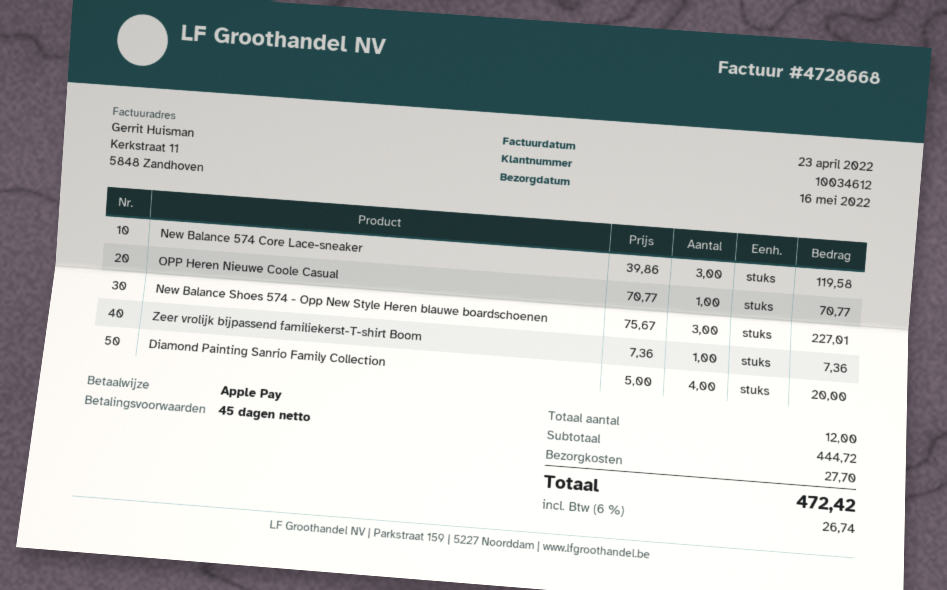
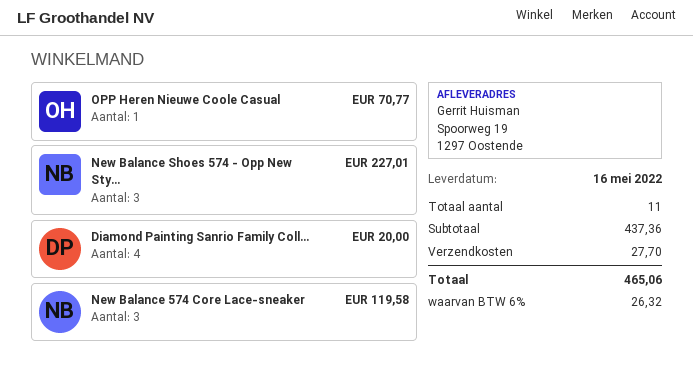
Zeer vrolijk bijpassend familiekerst-T-shirt Boom: 1 for 7.36 -> none
total quantity: 12 -> 11
subtotal: 444.72 -> 437.36
tax: 6% = 26.74 -> 6% = 26.32
total: 472.42 -> 465.06

